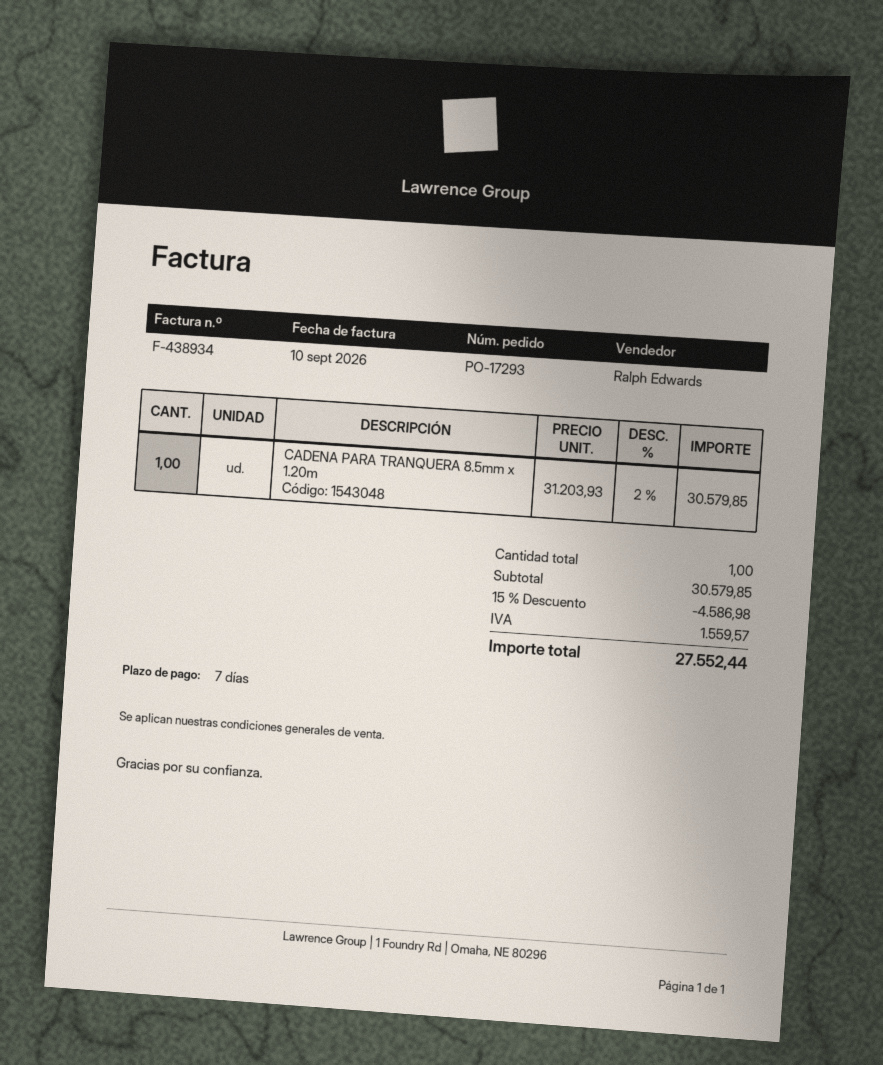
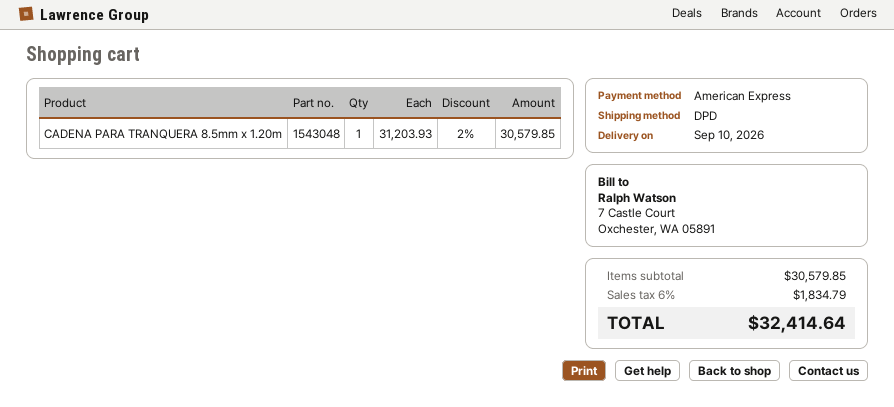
discount: 15% = 4586.98 -> none
tax: 1559.57 -> 1834.79
total: 27552.44 -> 32414.64

